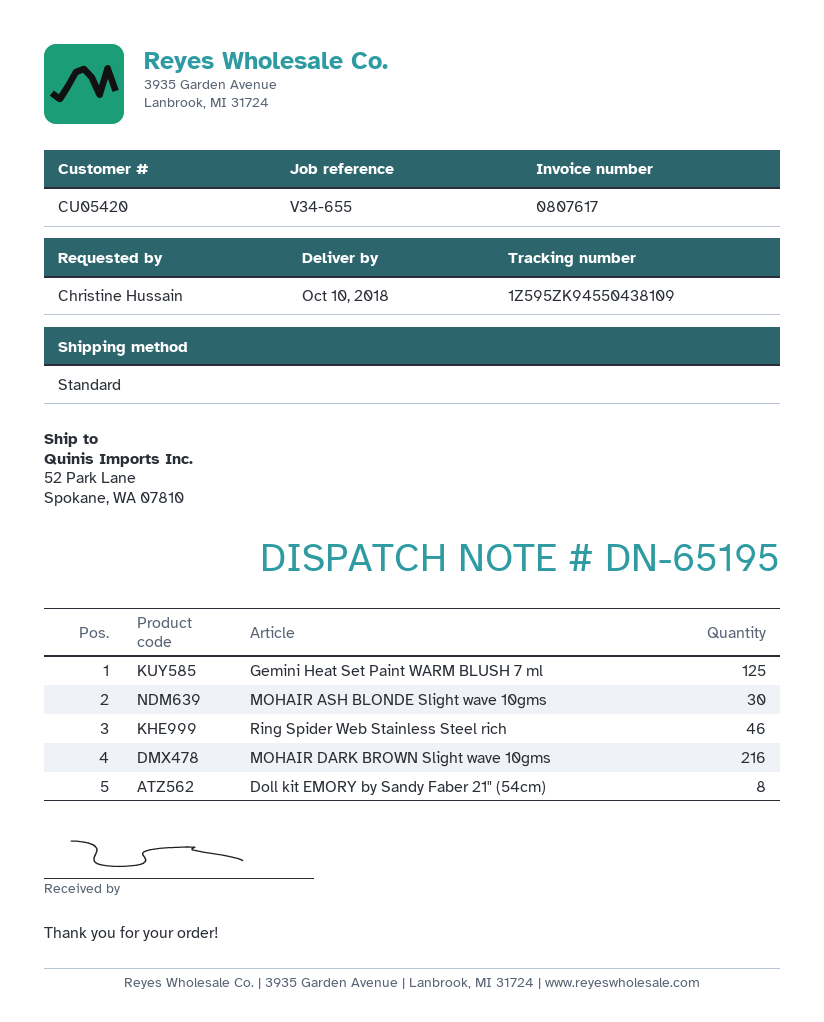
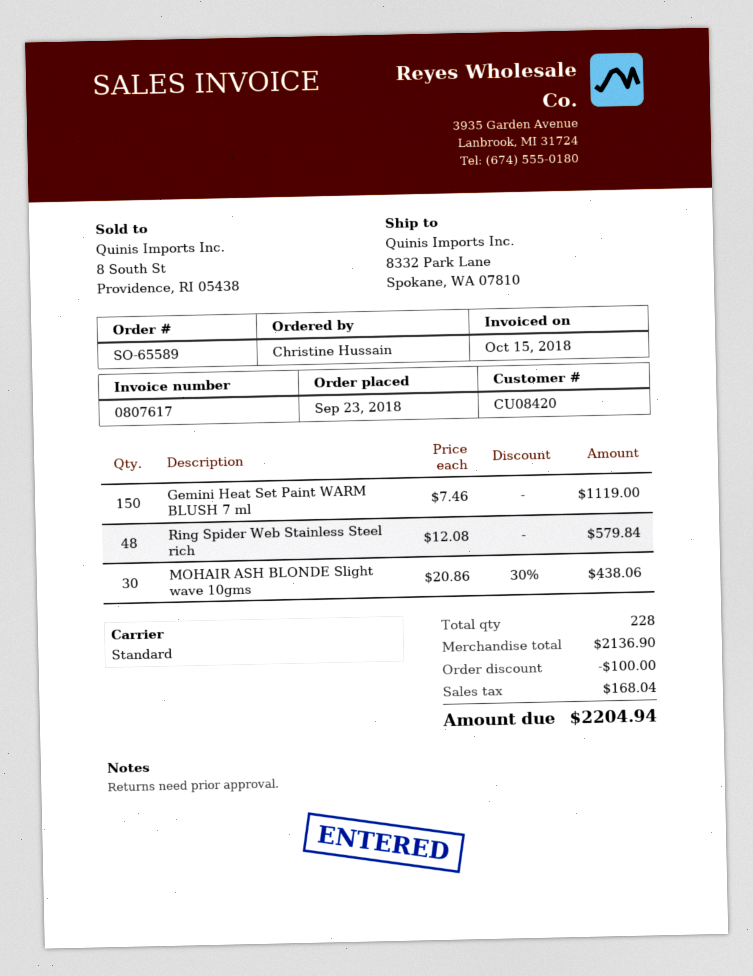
customer number: CU05420 -> CU08420
ship to: 52 Park Lane, Spokane, WA 07810 -> 8332 Park Lane, Spokane, WA 07810
Gemini Heat Set Paint WARM BLUSH 7 ml: 125 -> 150
Ring Spider Web Stainless Steel rich: 46 -> 48
MOHAIR DARK BROWN Slight wave 10gms: 216 -> none
Doll kit EMORY by Sandy Faber 21" (54cm): 8 -> none

